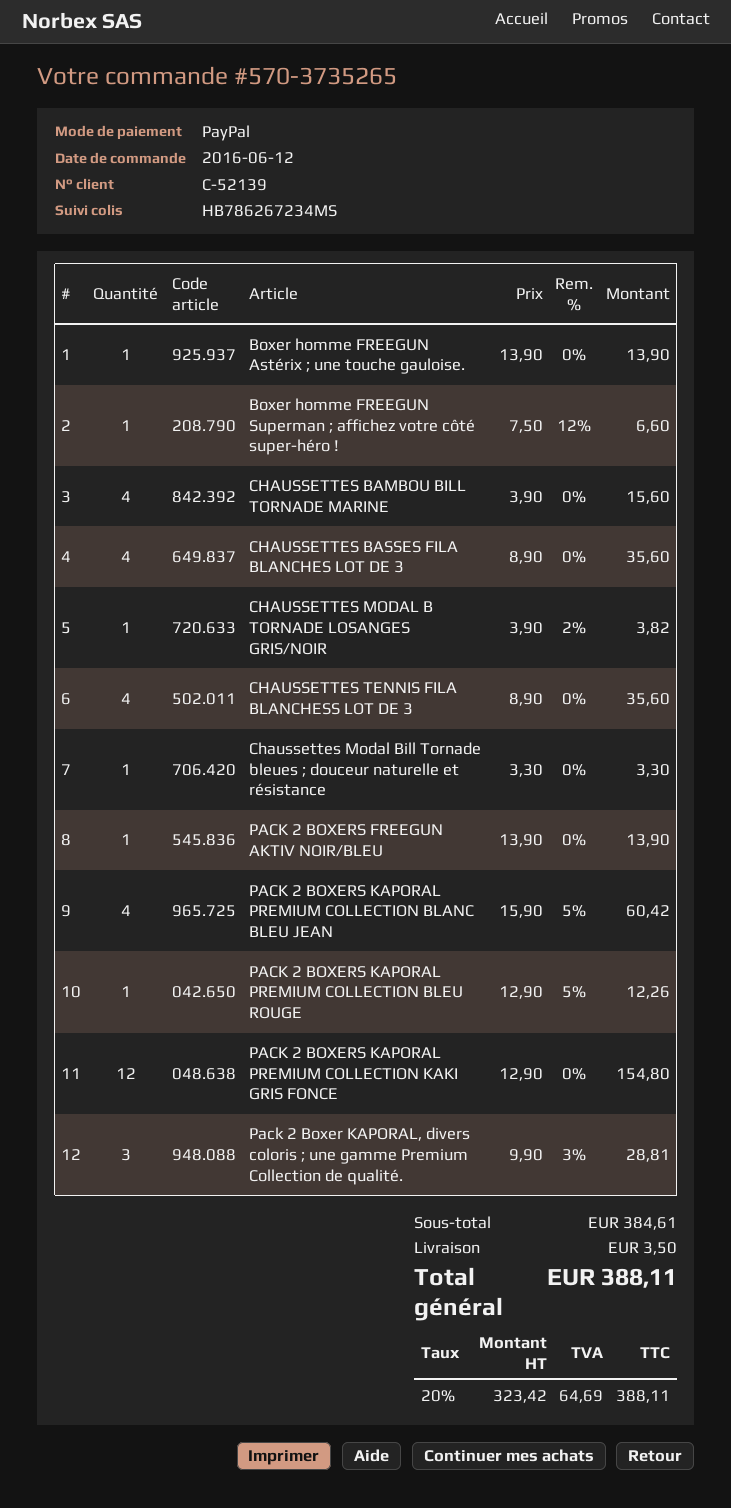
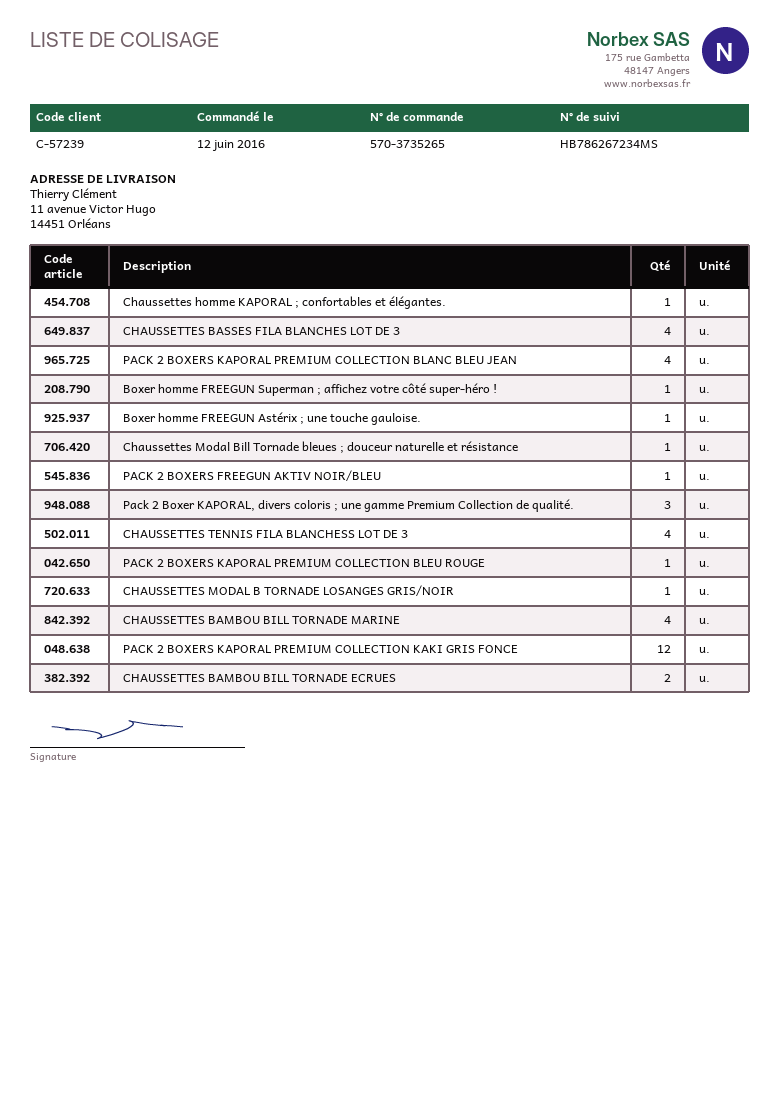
customer number: C-52139 -> C-57239
Chaussettes homme KAPORAL ; confortables et élégantes.: none -> 1
CHAUSSETTES BAMBOU BILL TORNADE ECRUES: none -> 2

